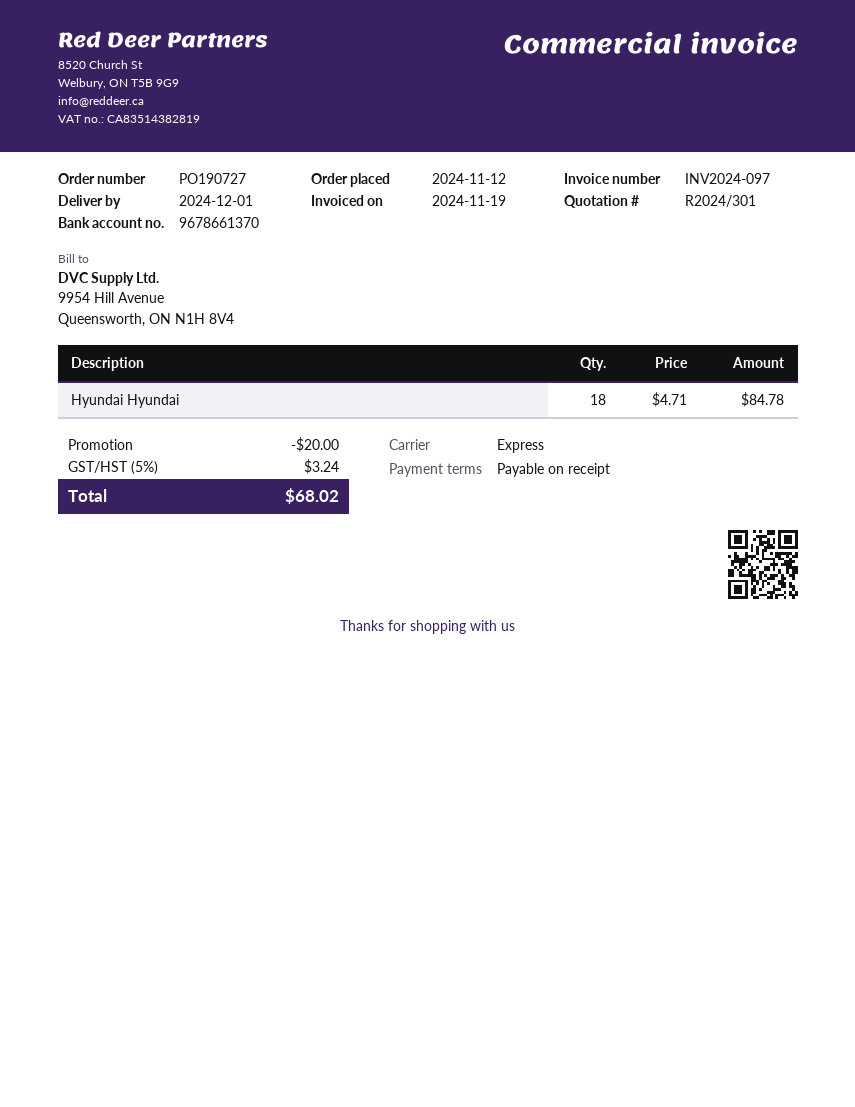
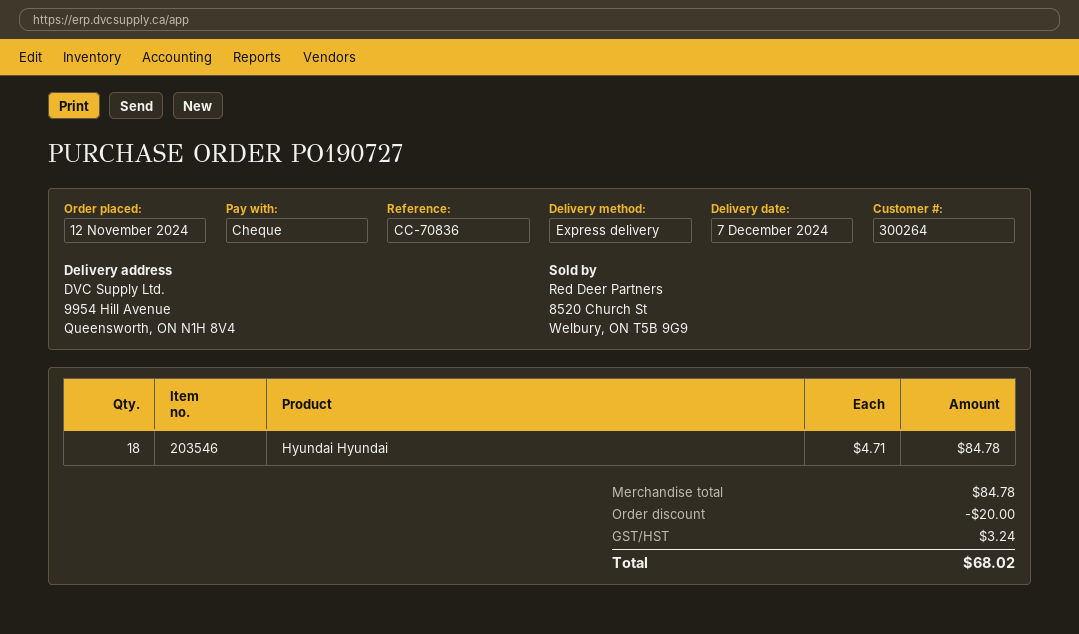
delivery date: 2024-12-01 -> 2024-12-07

